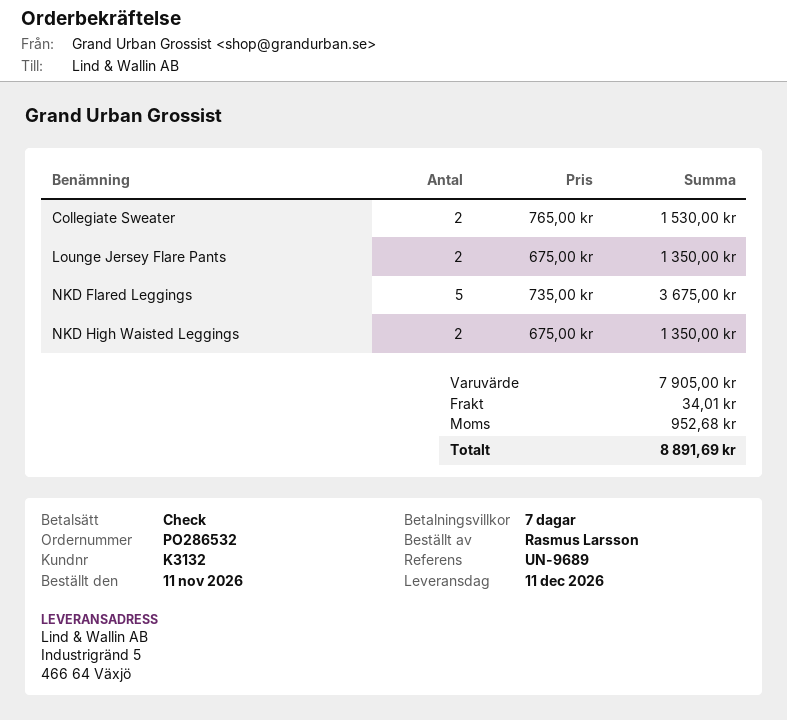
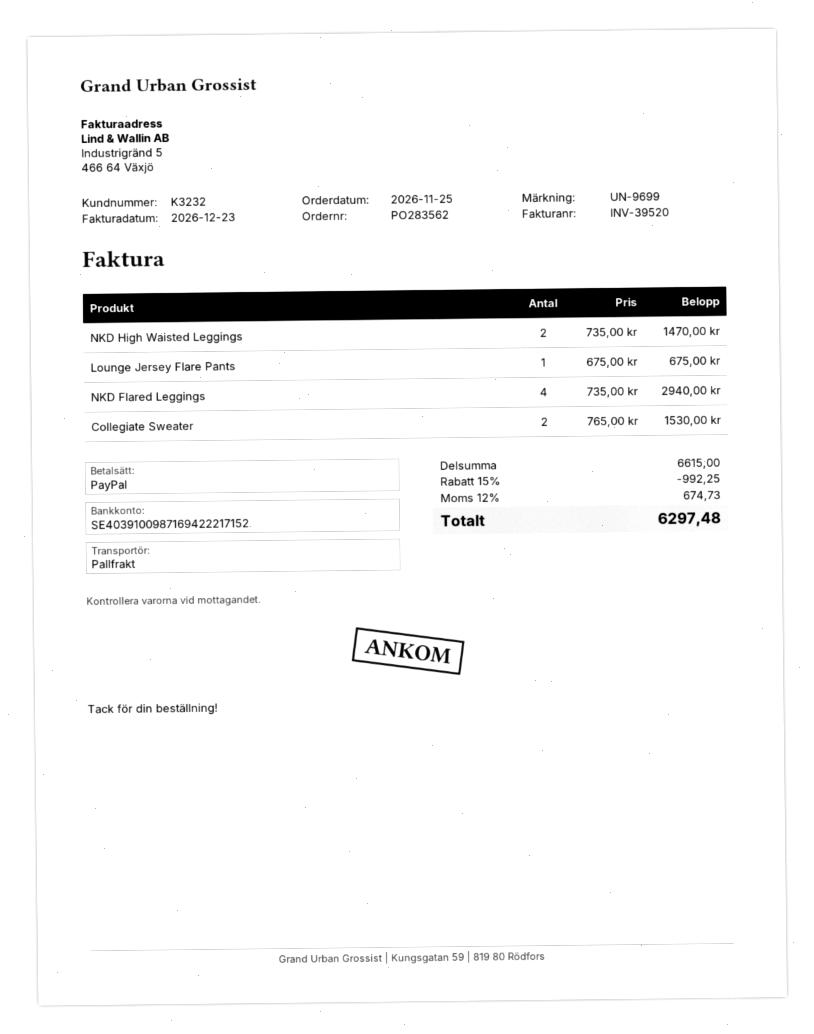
order number: PO286532 -> PO283562
order date: 2026-11-11 -> 2026-11-25
customer number: K3132 -> K3232
reference: UN-9689 -> UN-9699
payment method: cheque -> PayPal
Lounge Jersey Flare Pants: 2 x 675.00 = 1350.00 -> 1 x 675.00 = 675.00
NKD Flared Leggings: 5 x 735.00 = 3675.00 -> 4 x 735.00 = 2940.00
NKD High Waisted Leggings: 2 x 675.00 = 1350.00 -> 2 x 735.00 = 1470.00
subtotal: 7905.00 -> 6615.00
discount: none -> 15% = 992.25
shipping: 34.01 -> none
tax: 952.68 -> 674.73
total: 8891.69 -> 6297.48

